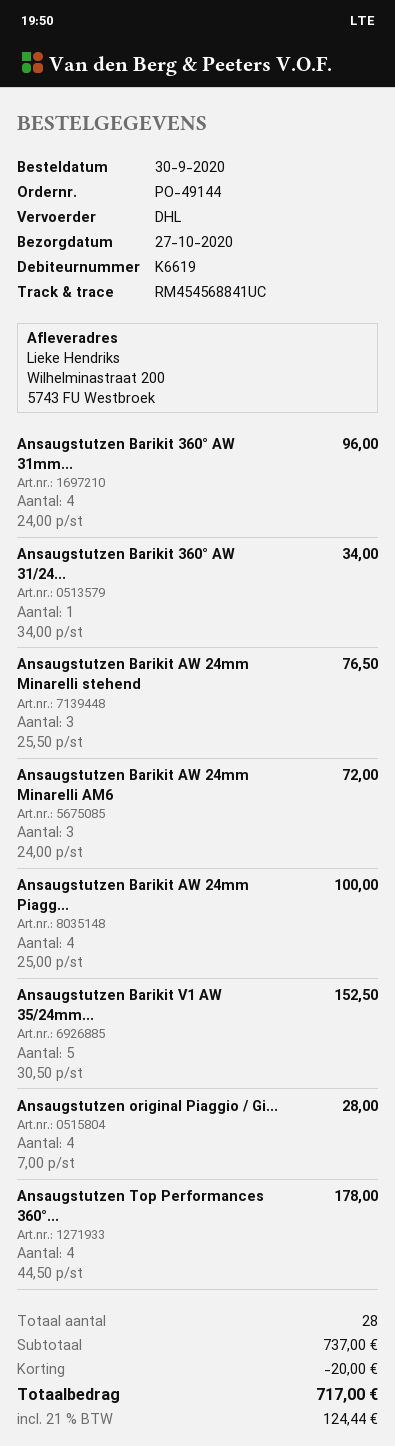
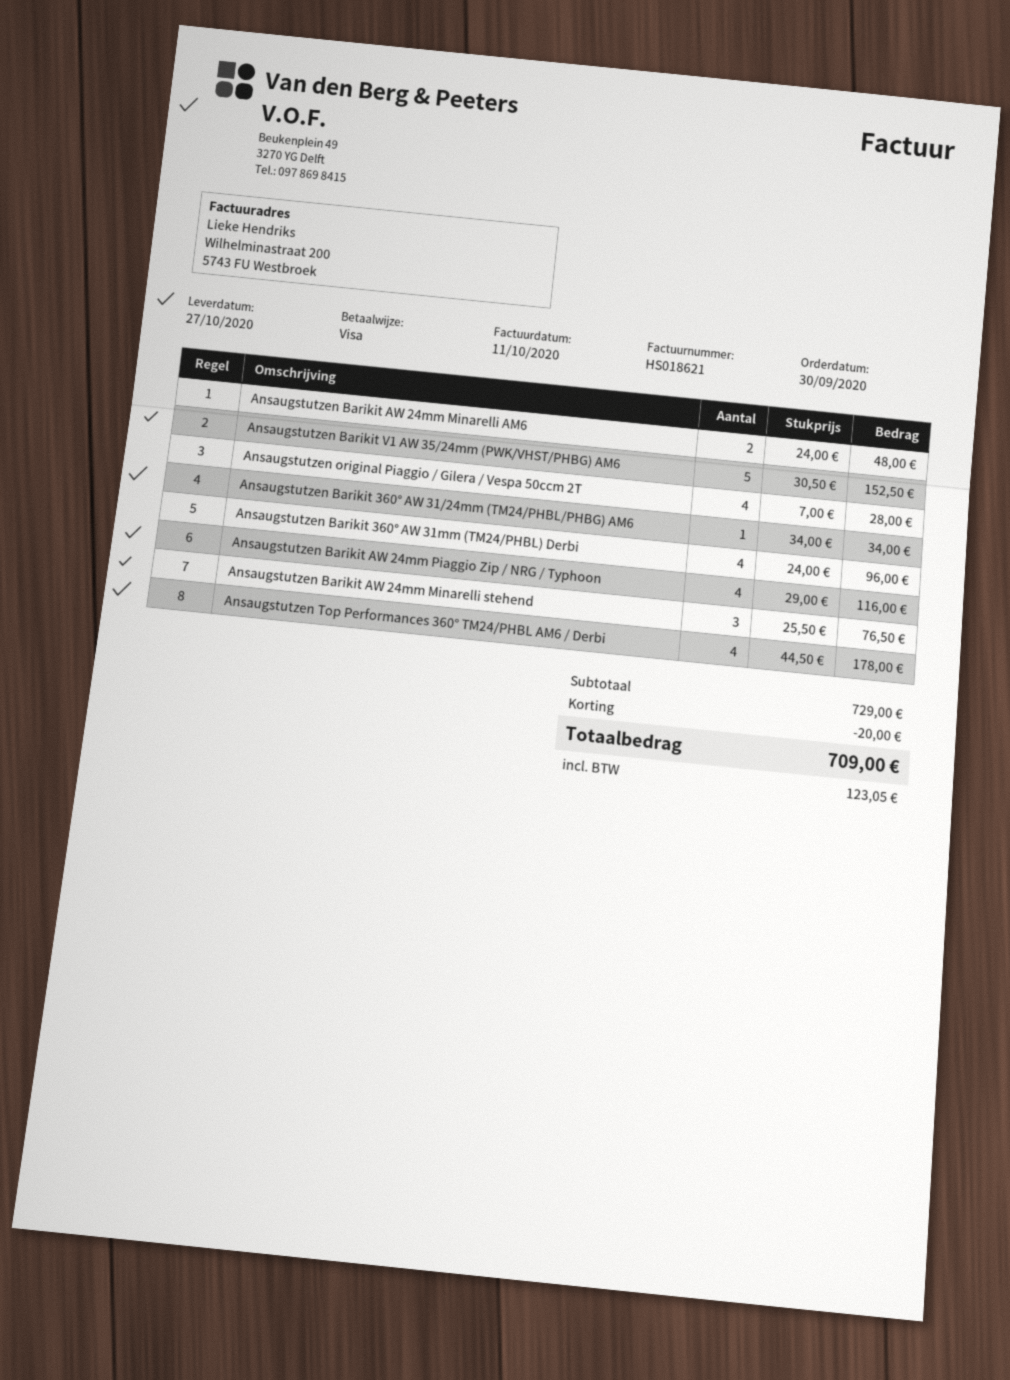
Ansaugstutzen Barikit AW 24mm Minarelli AM6: 3 x 24.00 = 72.00 -> 2 x 24.00 = 48.00
Ansaugstutzen Barikit AW 24mm Piagg...: 4 x 25.00 = 100.00 -> 4 x 29.00 = 116.00
subtotal: 737.00 -> 729.00
tax: 124.44 -> 123.05
total: 717.00 -> 709.00

